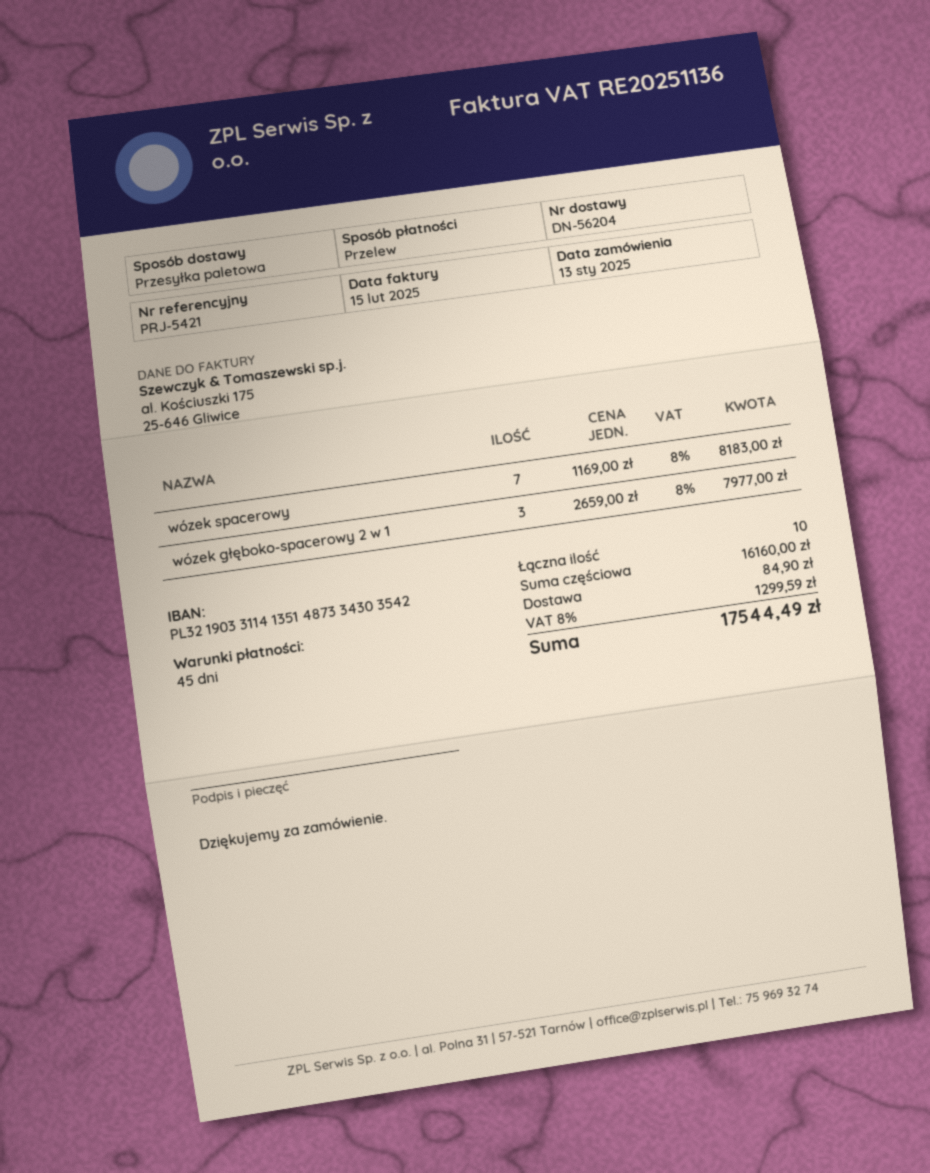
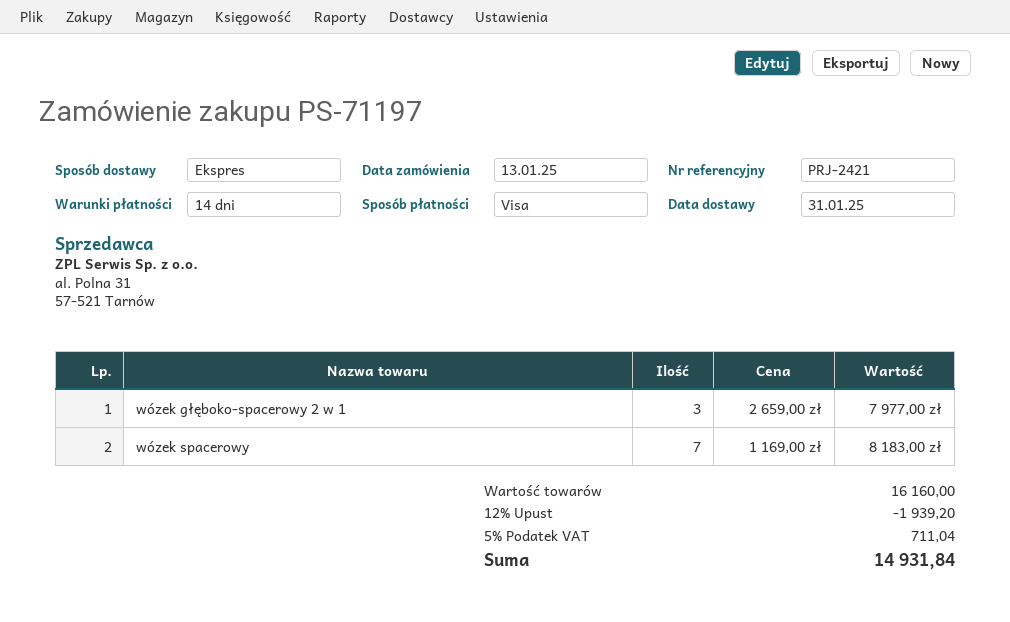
payment terms: 45 days -> 14 days
reference: PRJ-5421 -> PRJ-2421
payment method: bank transfer -> Visa
shipping method: pallet freight -> express
discount: none -> 12% = 1939.20
shipping: 84.90 -> none
tax: 8% = 1299.59 -> 5% = 711.04
total: 17544.49 -> 14931.84

